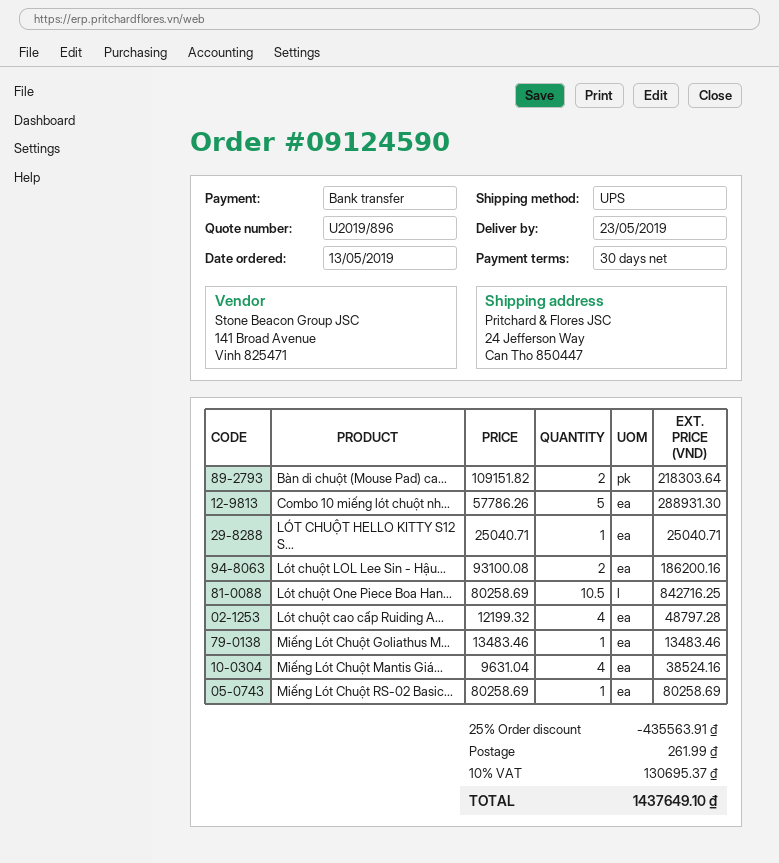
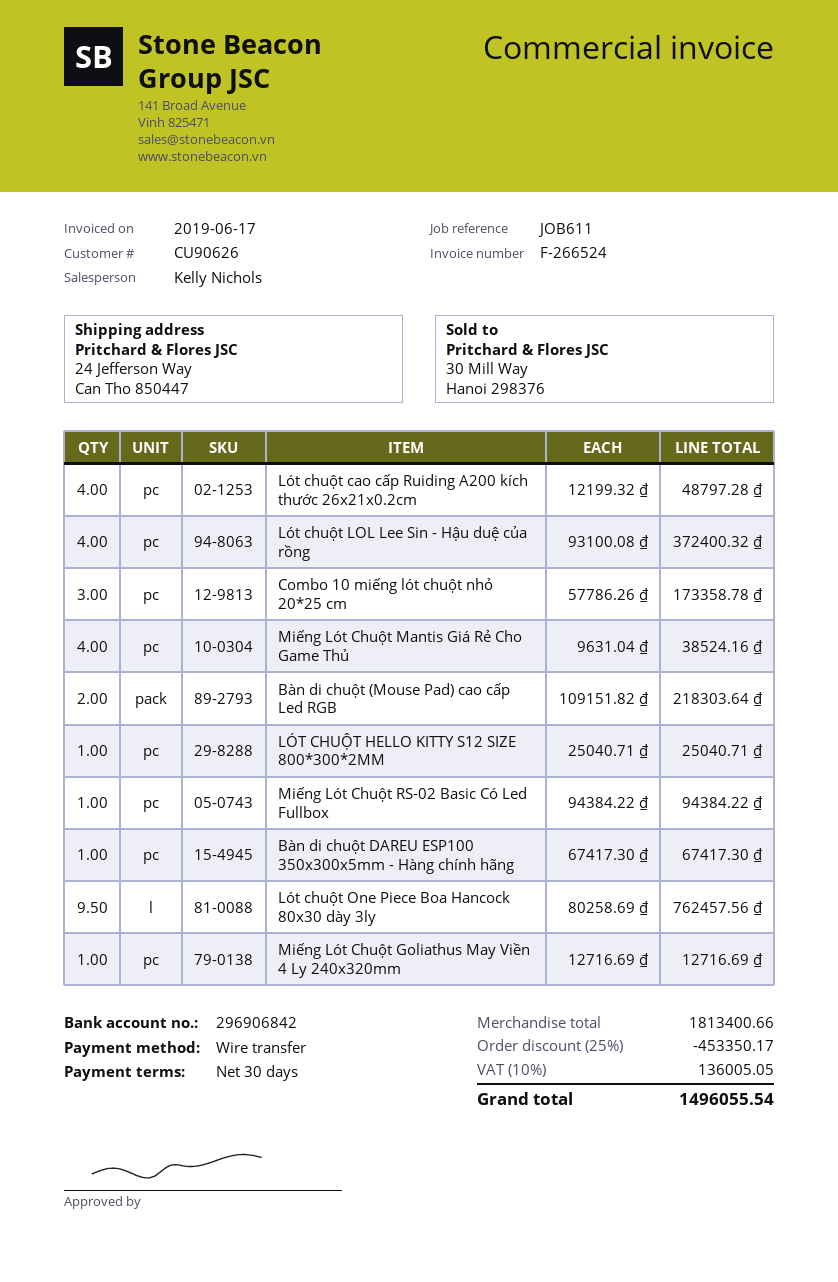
Combo 10 miếng lót chuột nh...: 5 x 57786.26 = 288931.30 -> 3 x 57786.26 = 173358.78
Lót chuột LOL Lee Sin - Hậu...: 2 x 93100.08 = 186200.16 -> 4 x 93100.08 = 372400.32
Lót chuột One Piece Boa Han...: 10.5 x 80258.69 = 842716.25 -> 9.5 x 80258.69 = 762457.56
Miếng Lót Chuột Goliathus M...: 1 x 13483.46 = 13483.46 -> 1 x 12716.69 = 12716.69
Miếng Lót Chuột RS-02 Basic...: 1 x 80258.69 = 80258.69 -> 1 x 94384.22 = 94384.22
Bàn di chuột DAREU ESP100 350x300x5mm - Hàng chính hãng: none -> 1 x 67417.30 = 67417.30
discount: 25% = 435563.91 -> 25% = 453350.17
shipping: 261.99 -> none
tax: 10% = 130695.37 -> 10% = 136005.05
total: 1437649.10 -> 1496055.54

